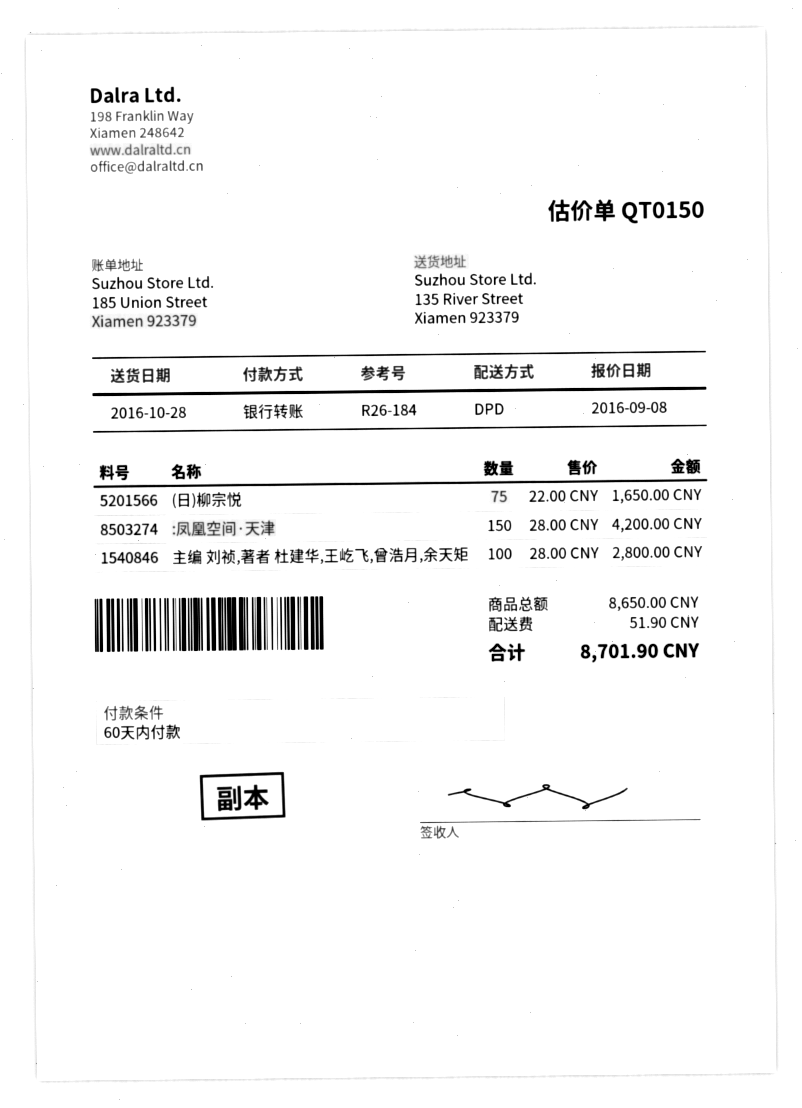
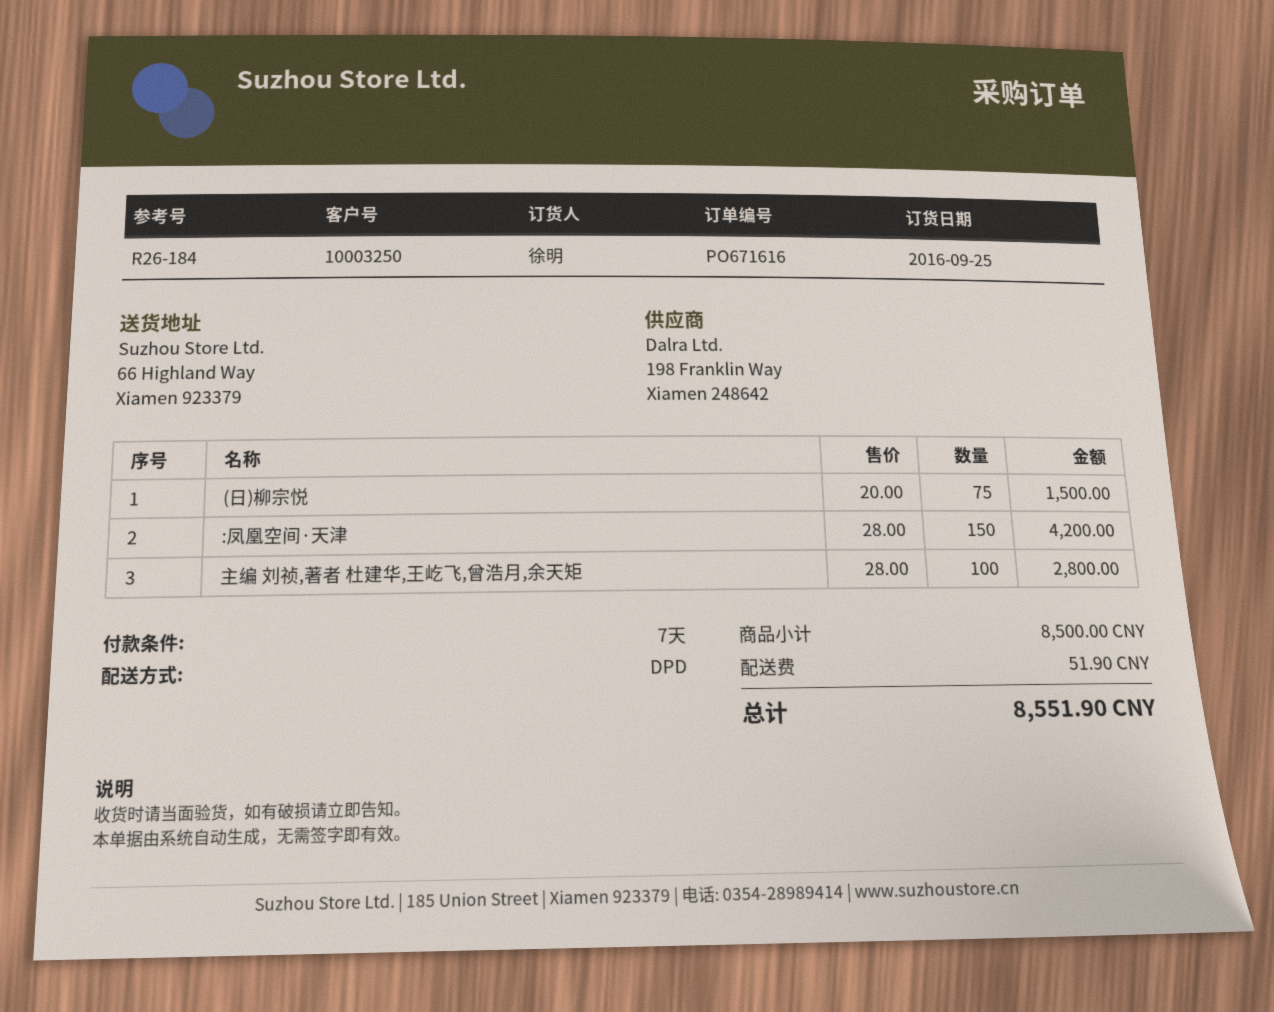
payment terms: 60 days -> 7 days
ship to: 135 River Street, Xiamen 923379 -> 66 Highland Way, Xiamen 923379
(日)柳宗悦: 75 x 22.00 = 1650.00 -> 75 x 20.00 = 1500.00
subtotal: 8650.00 -> 8500.00
total: 8701.90 -> 8551.90

